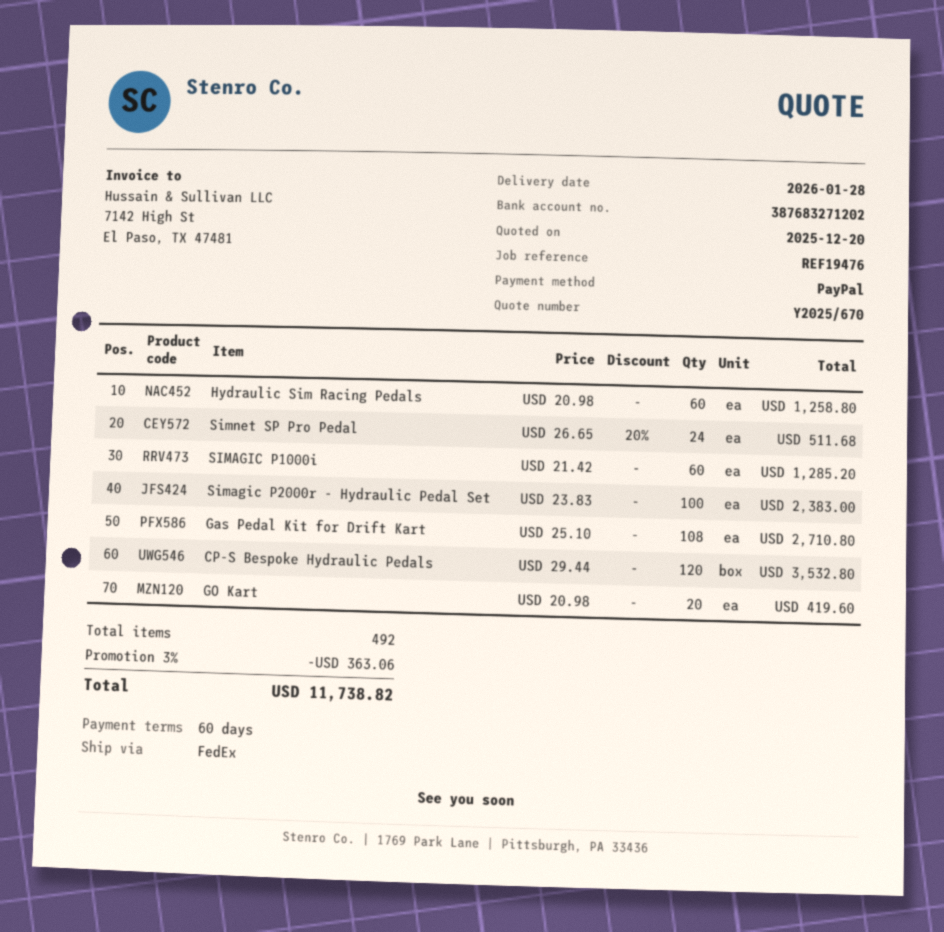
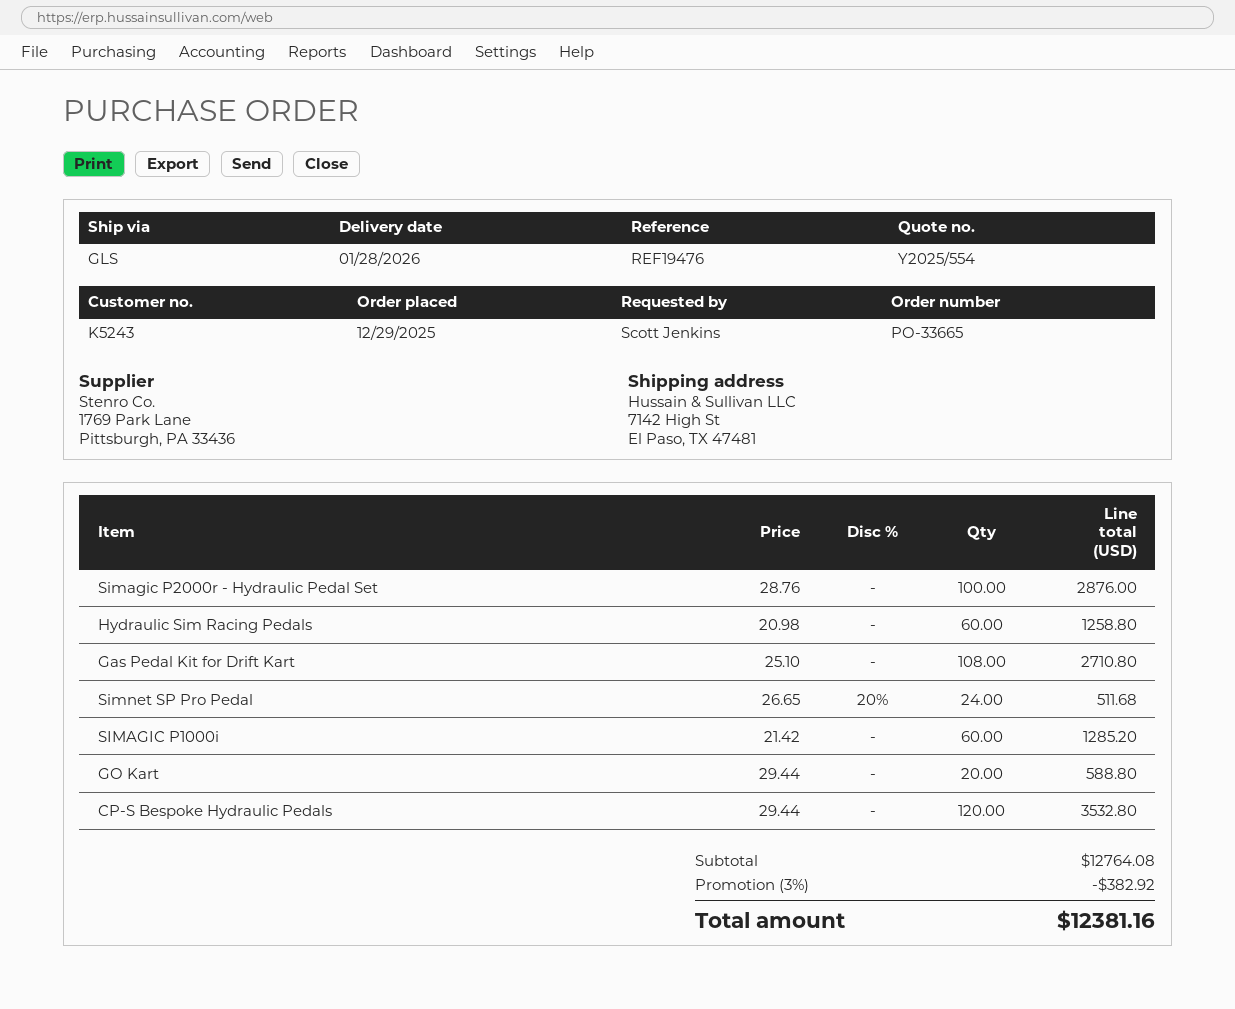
quote number: Y2025/670 -> Y2025/554
shipping method: FedEx -> GLS
Simagic P2000r - Hydraulic Pedal Set: 100 x 23.83 = 2383.00 -> 100 x 28.76 = 2876.00
GO Kart: 20 x 20.98 = 419.60 -> 20 x 29.44 = 588.80
discount: 3% = 363.06 -> 3% = 382.92
total: 11738.82 -> 12381.16

